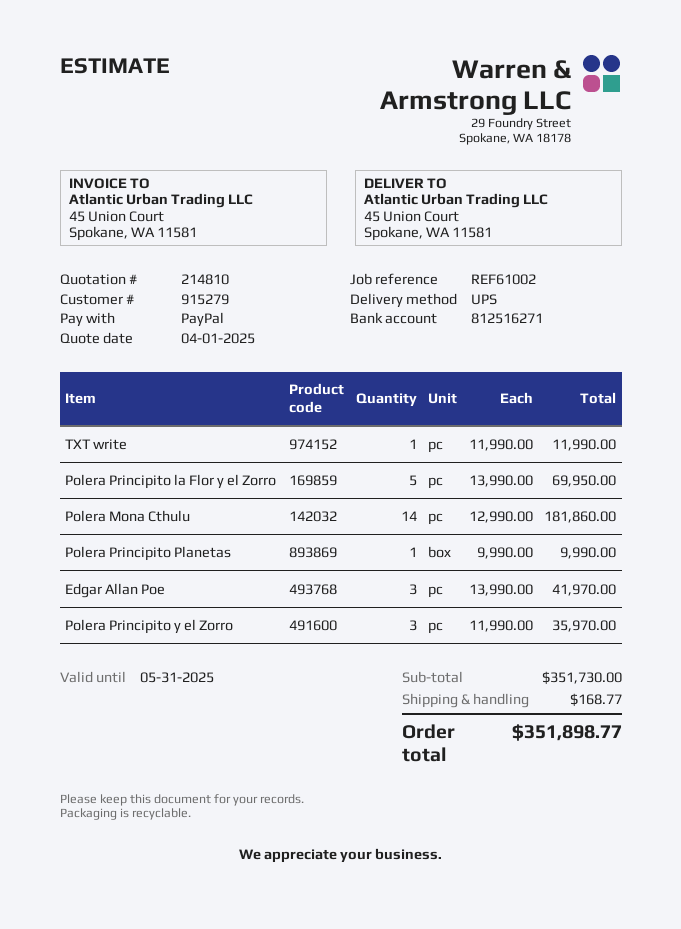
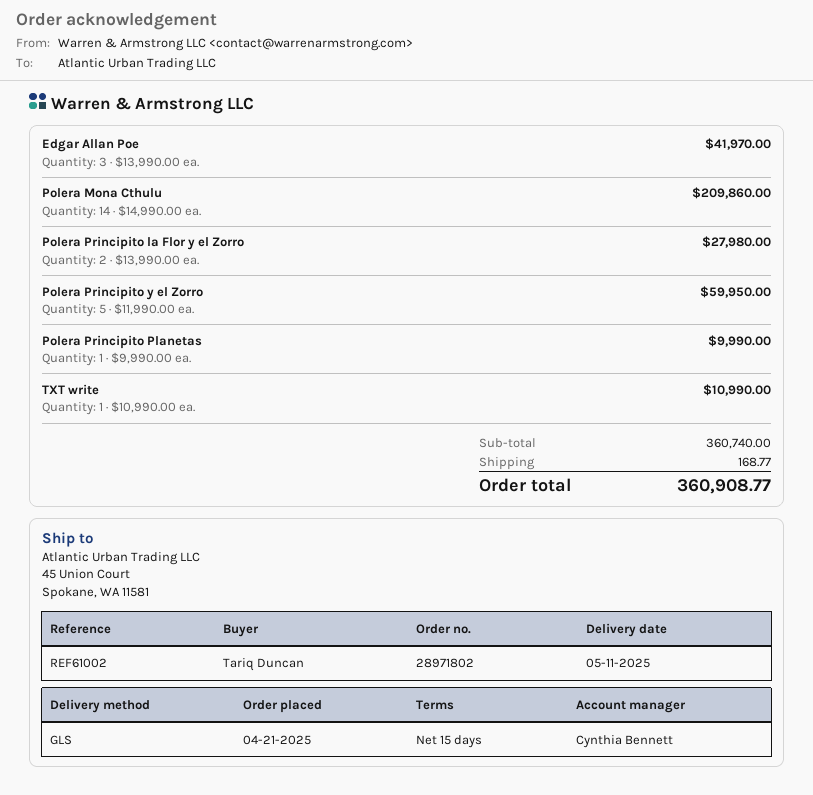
shipping method: UPS -> GLS
TXT write: 1 x 11990.00 = 11990.00 -> 1 x 10990.00 = 10990.00
Polera Principito la Flor y el Zorro: 5 x 13990.00 = 69950.00 -> 2 x 13990.00 = 27980.00
Polera Mona Cthulu: 14 x 12990.00 = 181860.00 -> 14 x 14990.00 = 209860.00
Polera Principito y el Zorro: 3 x 11990.00 = 35970.00 -> 5 x 11990.00 = 59950.00
subtotal: 351730.00 -> 360740.00
total: 351898.77 -> 360908.77

